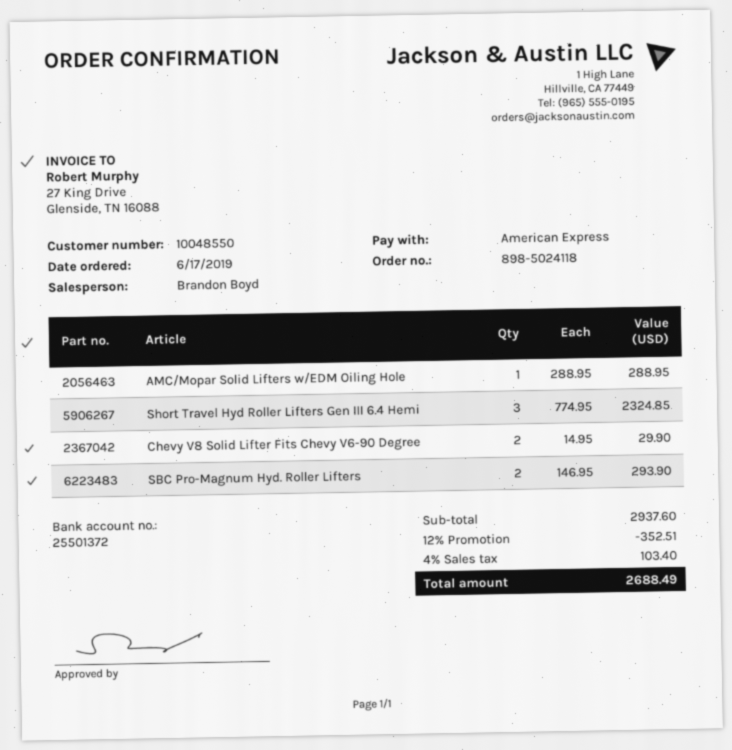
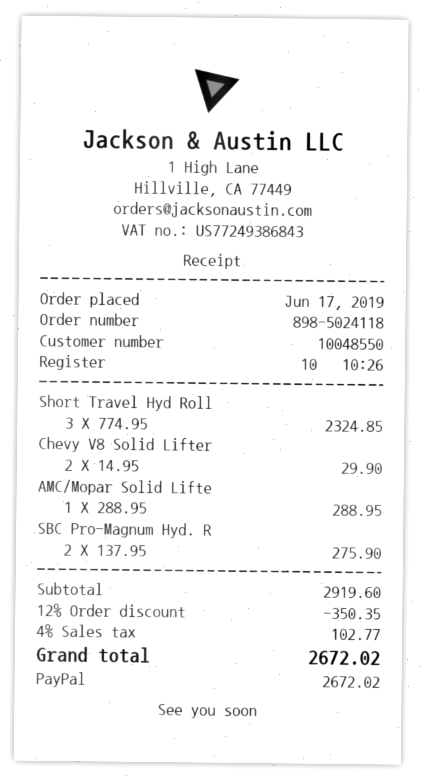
payment method: American Express -> PayPal
SBC Pro-Magnum Hyd. Roller Lifters: 2 x 146.95 = 293.90 -> 2 x 137.95 = 275.90
subtotal: 2937.60 -> 2919.60
discount: 12% = 352.51 -> 12% = 350.35
tax: 4% = 103.40 -> 4% = 102.77
total: 2688.49 -> 2672.02

